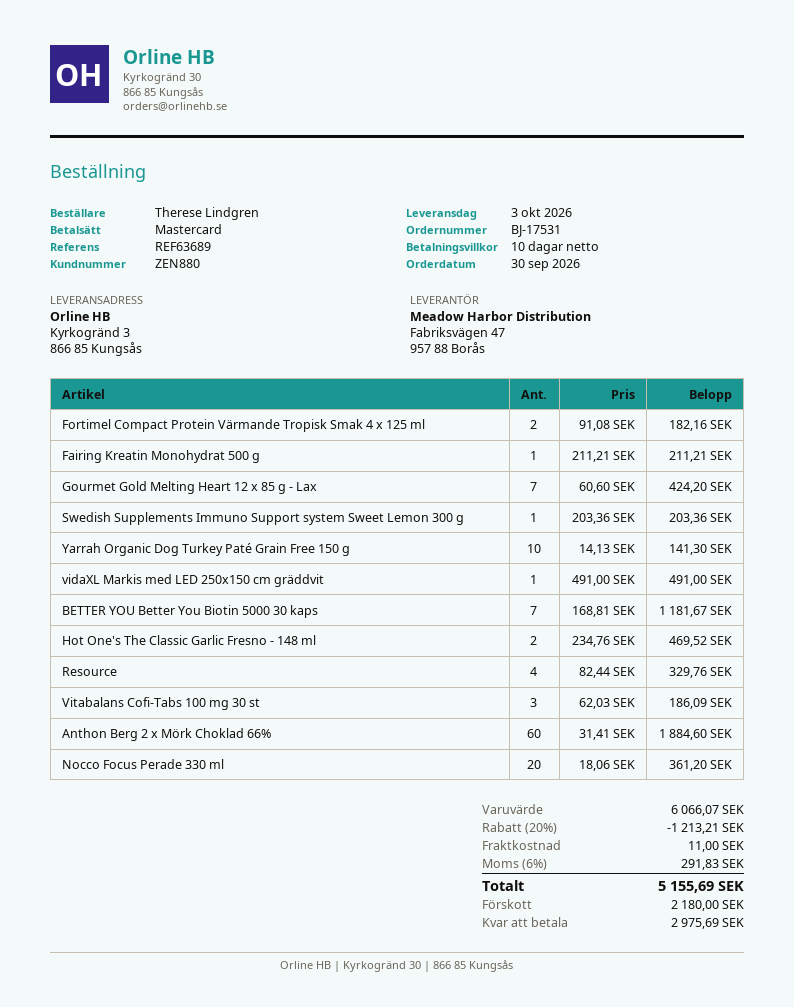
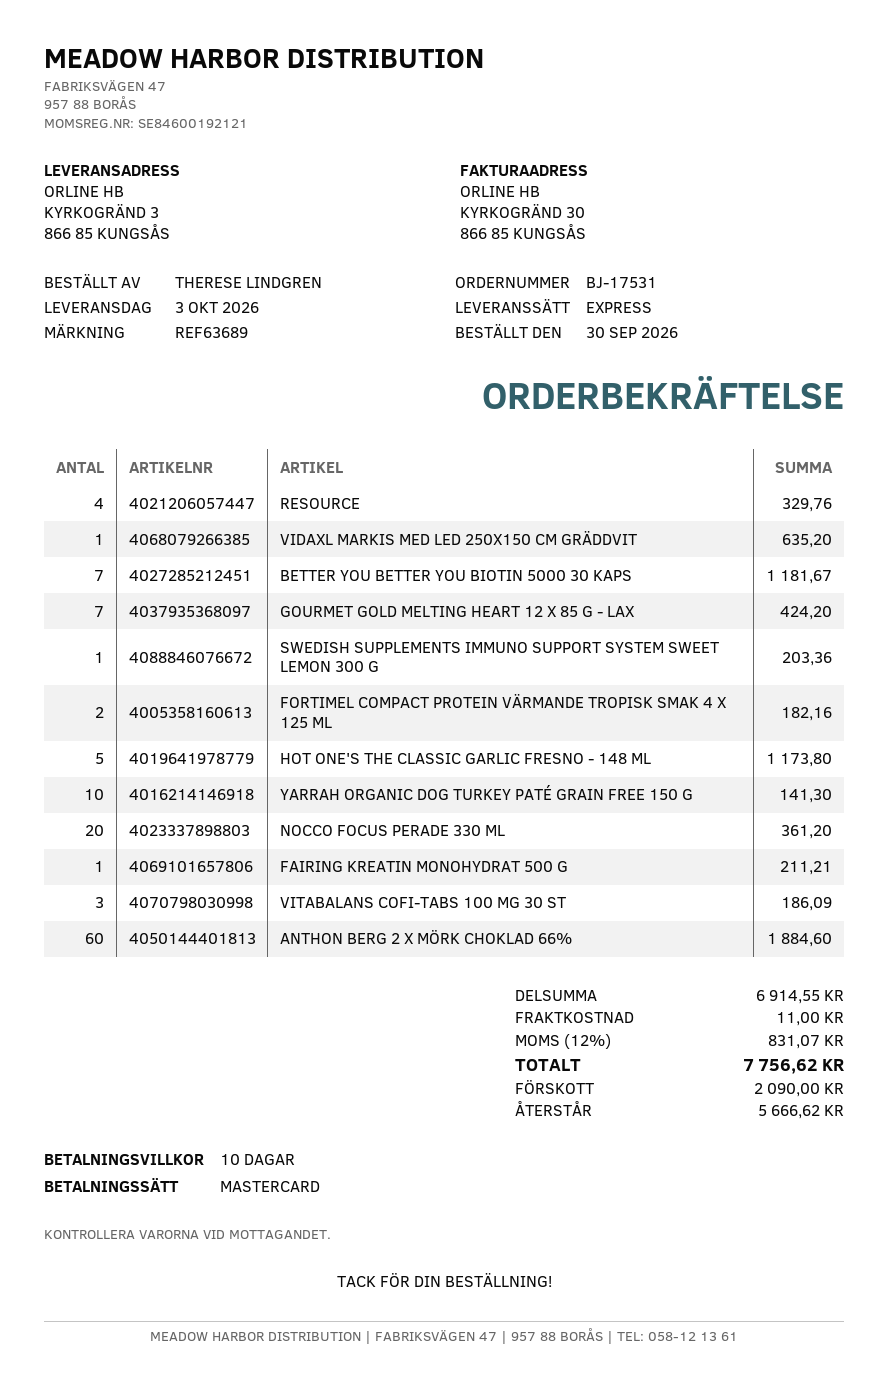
vidaXL Markis med LED 250x150 cm gräddvit: 1 for 491.00 -> 1 for 635.20
Hot One's The Classic Garlic Fresno - 148 ml: 2 for 469.52 -> 5 for 1173.80
subtotal: 6066.07 -> 6914.55
discount: 20% = 1213.21 -> none
tax: 6% = 291.83 -> 12% = 831.07
total: 5155.69 -> 7756.62
deposit: 2180.00 -> 2090.00
balance: 2975.69 -> 5666.62

